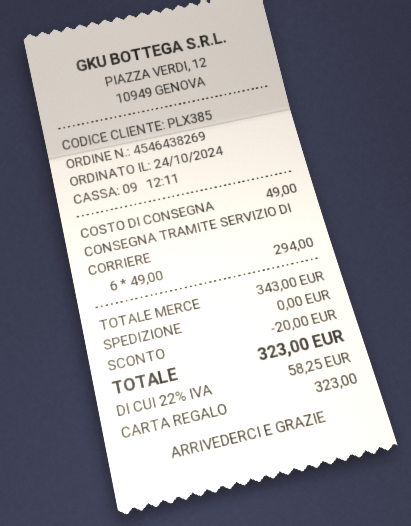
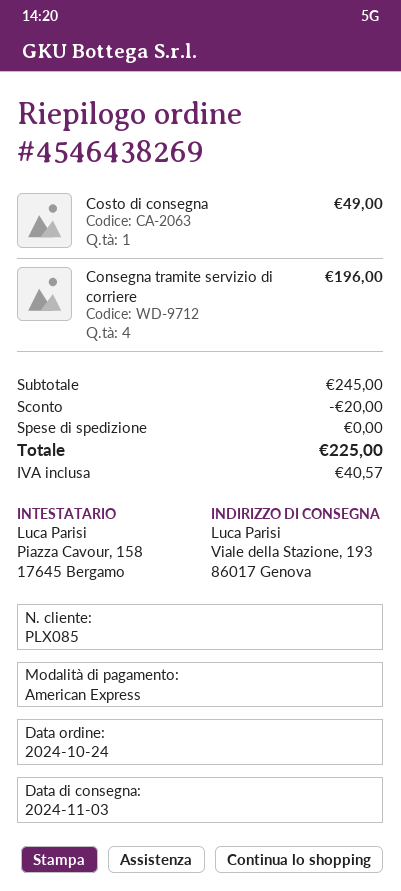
customer number: PLX385 -> PLX085
payment method: gift card -> American Express
CONSEGNA TRAMITE SERVIZIO DI CORRIERE: 6 for 294.00 -> 4 for 196.00
subtotal: 343.00 -> 245.00
tax: 58.25 -> 40.57
total: 323.00 -> 225.00

